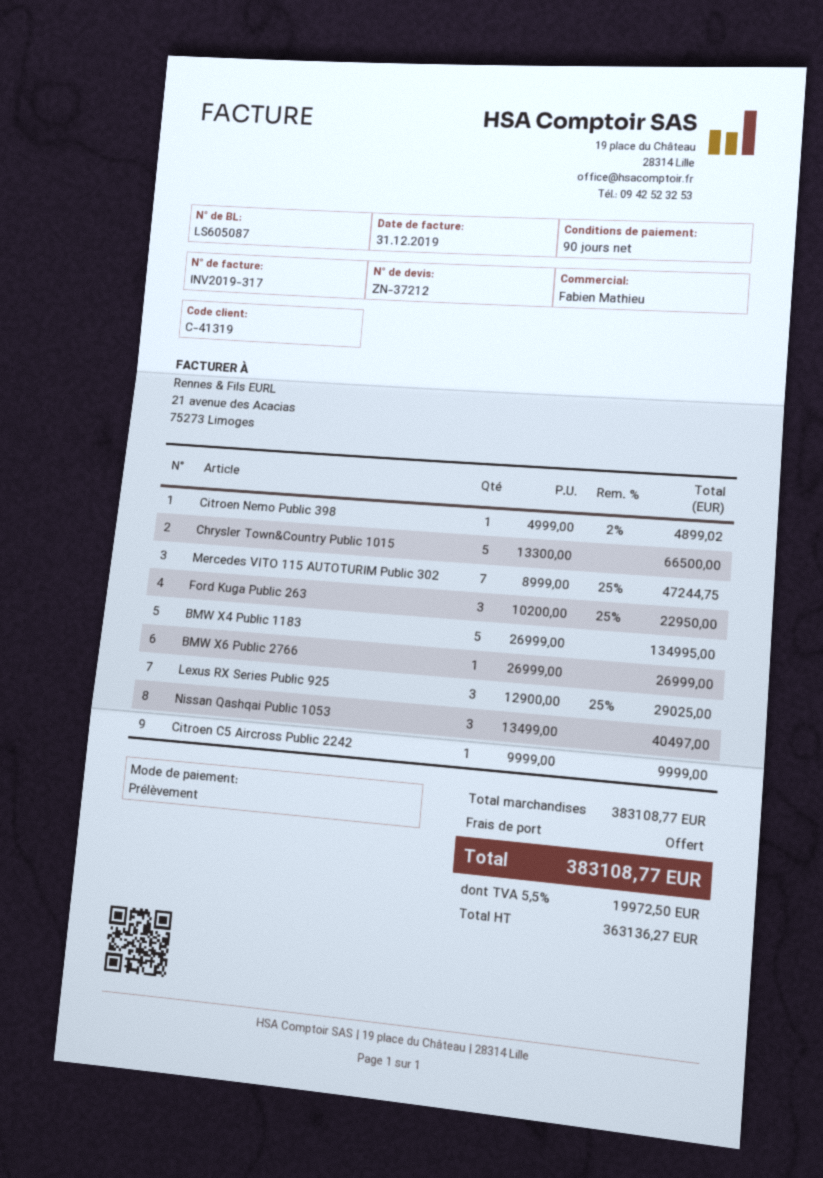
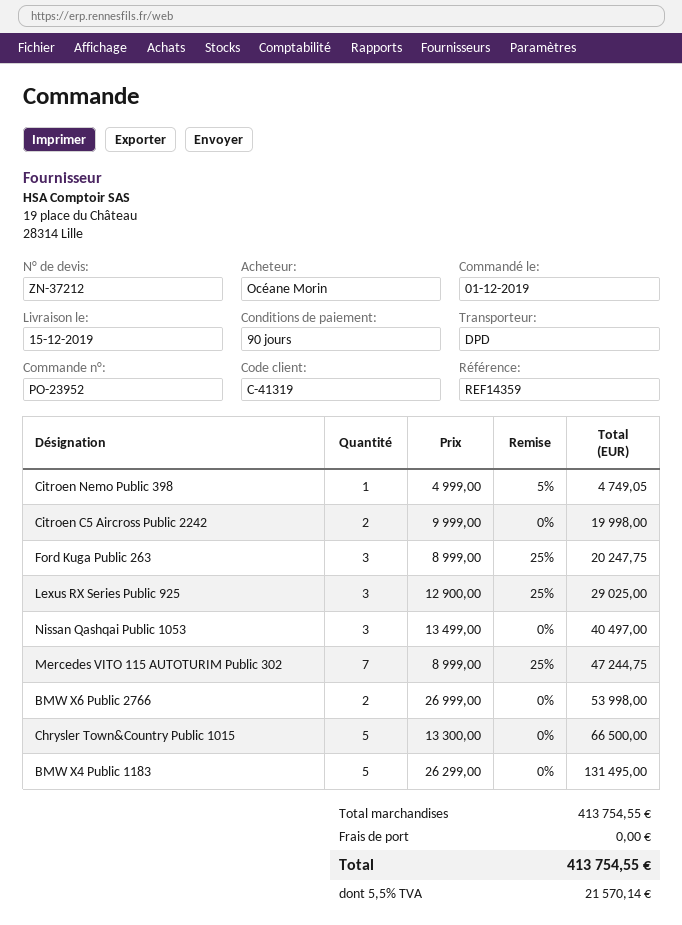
Citroen Nemo Public 398: 1 x 4999.00 - 2% = 4899.02 -> 1 x 4999.00 - 5% = 4749.05
Ford Kuga Public 263: 3 x 10200.00 - 25% = 22950.00 -> 3 x 8999.00 - 25% = 20247.75
BMW X4 Public 1183: 5 x 26999.00 = 134995.00 -> 5 x 26299.00 = 131495.00
BMW X6 Public 2766: 1 x 26999.00 = 26999.00 -> 2 x 26999.00 = 53998.00
Citroen C5 Aircross Public 2242: 1 x 9999.00 = 9999.00 -> 2 x 9999.00 = 19998.00
subtotal: 383108.77 -> 413754.55
tax: 5.5% = 19972.50 -> 5.5% = 21570.14
total: 383108.77 -> 413754.55

